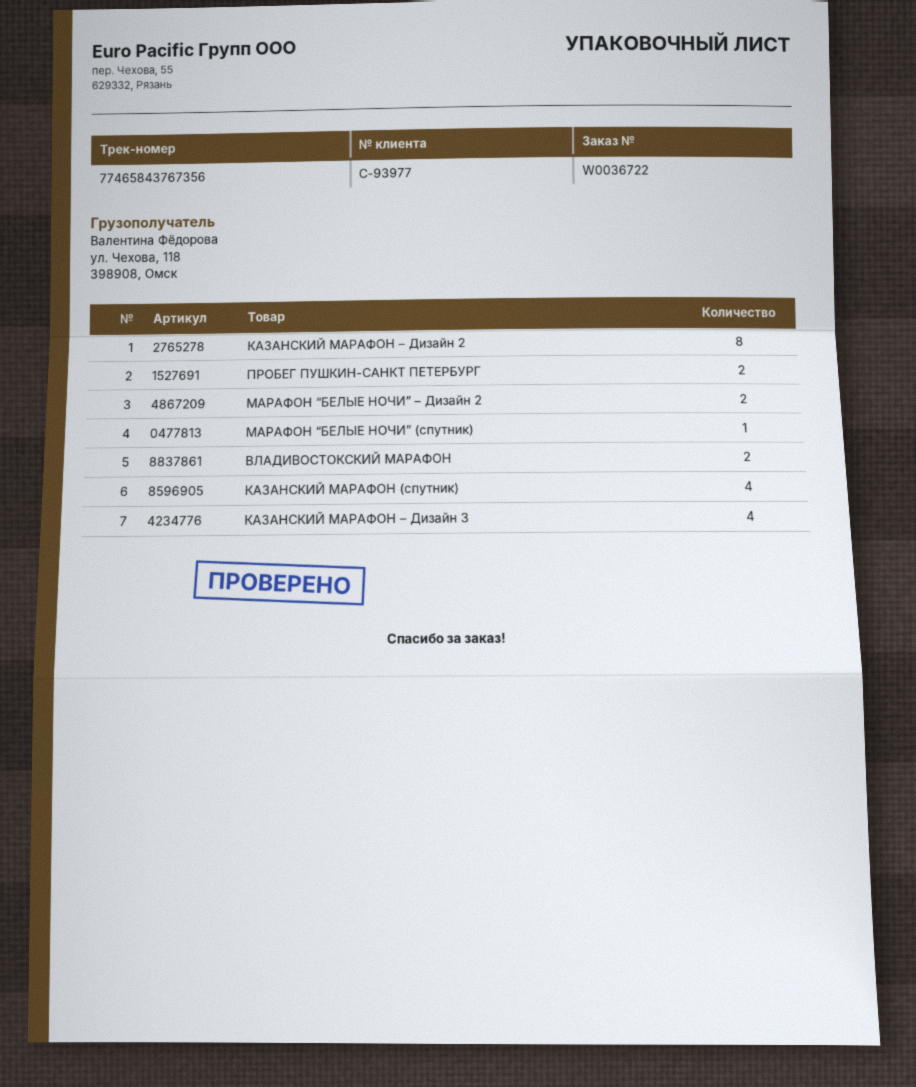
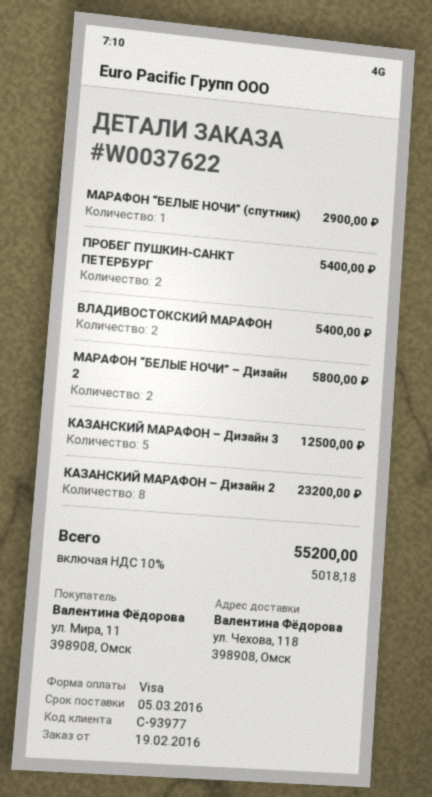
order number: W0036722 -> W0037622
КАЗАНСКИЙ МАРАФОН (спутник): 4 -> none
КАЗАНСКИЙ МАРАФОН – Дизайн 3: 4 -> 5

